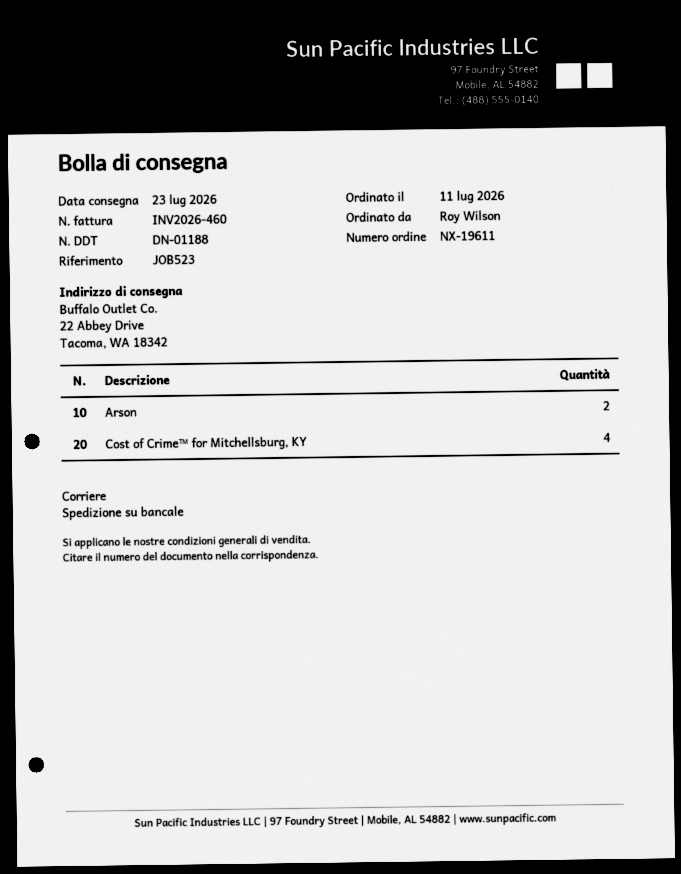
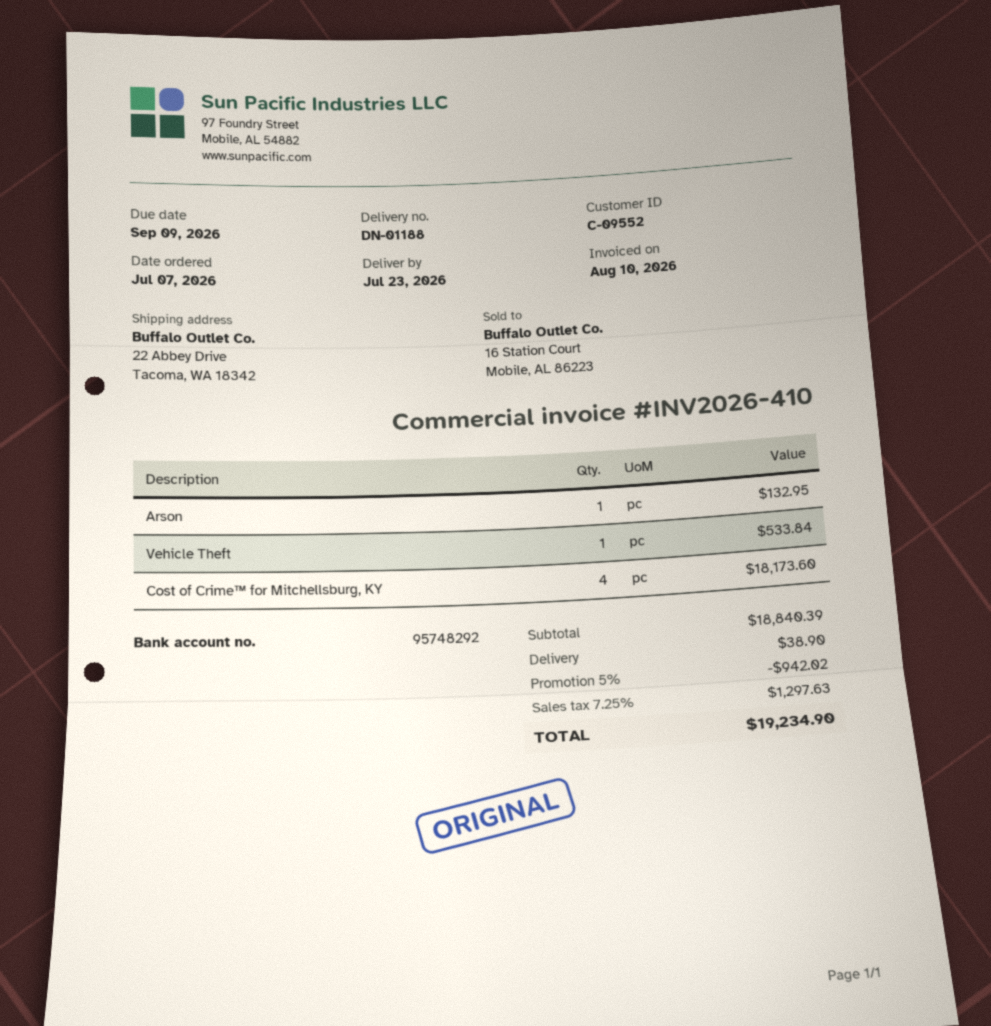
order date: 2026-07-11 -> 2026-07-07
invoice number: INV2026-460 -> INV2026-410
Arson: 2 -> 1
Vehicle Theft: none -> 1

